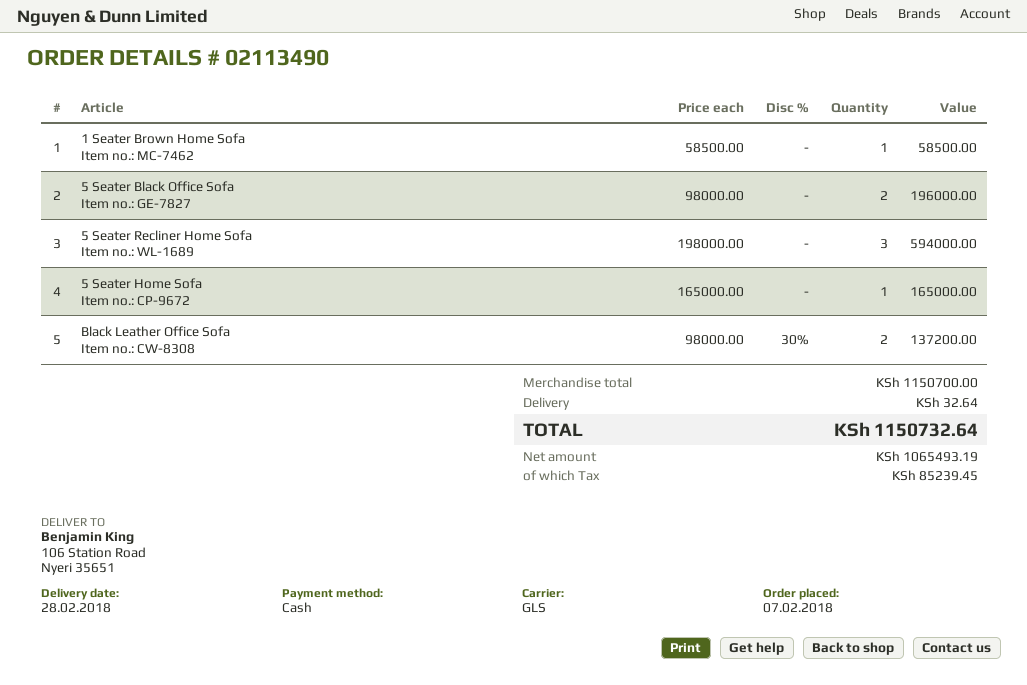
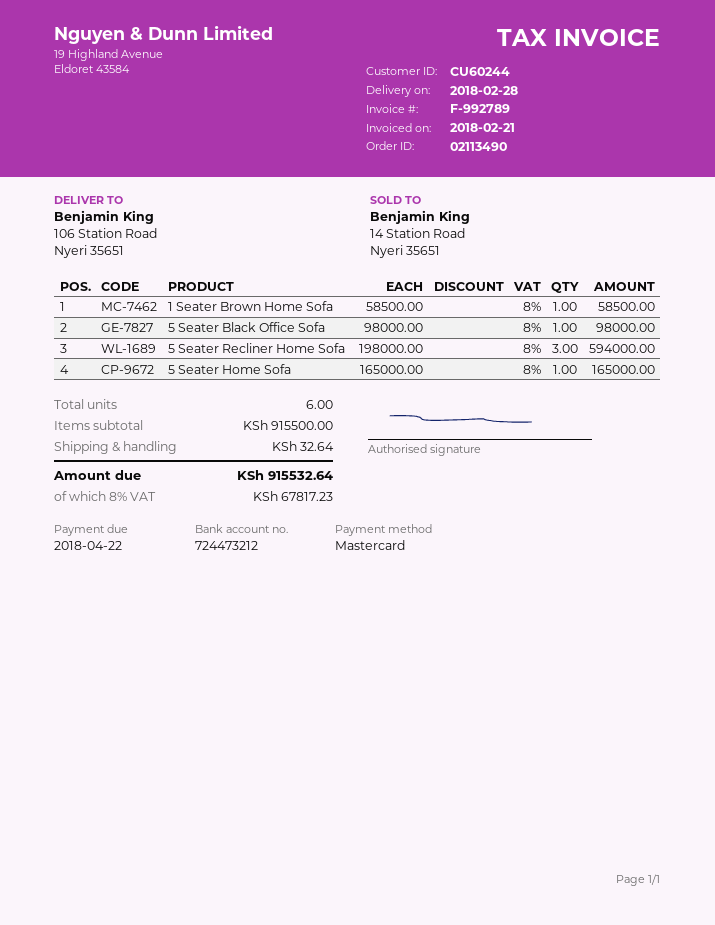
payment method: cash -> Mastercard
5 Seater Black Office Sofa: 2 x 98000.00 = 196000.00 -> 1 x 98000.00 = 98000.00
Black Leather Office Sofa: 2 x 98000.00 - 30% = 137200.00 -> none
subtotal: 1150700.00 -> 915500.00
tax: 85239.45 -> 67817.23
total: 1150732.64 -> 915532.64

